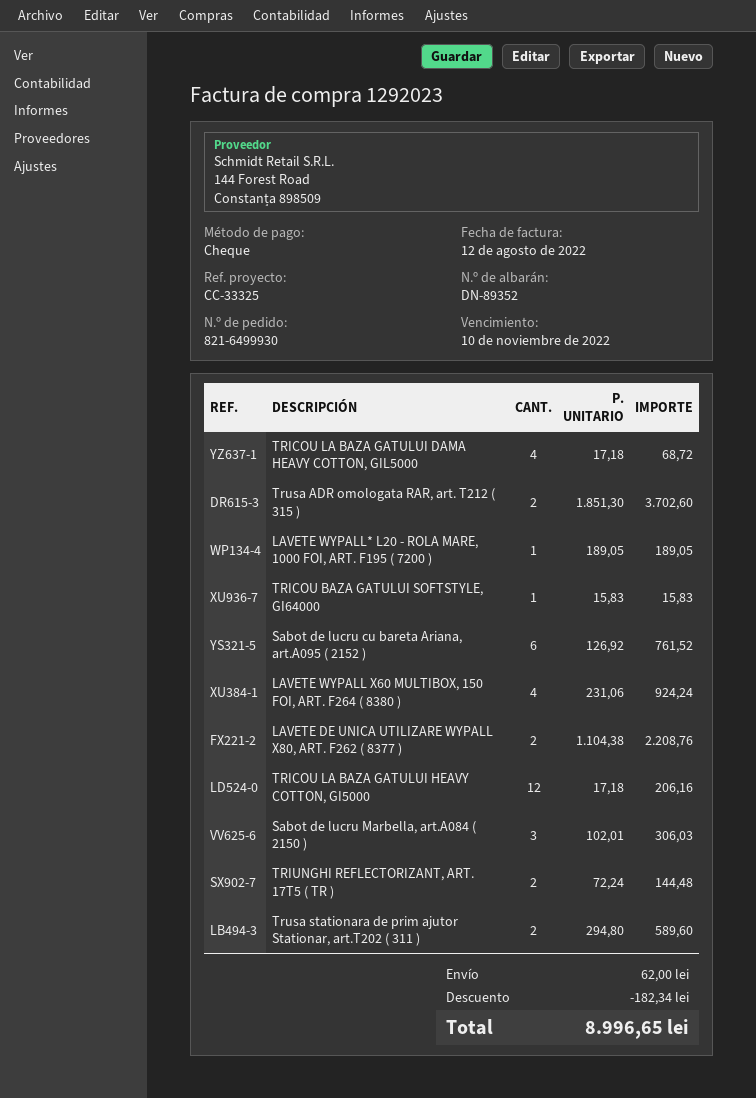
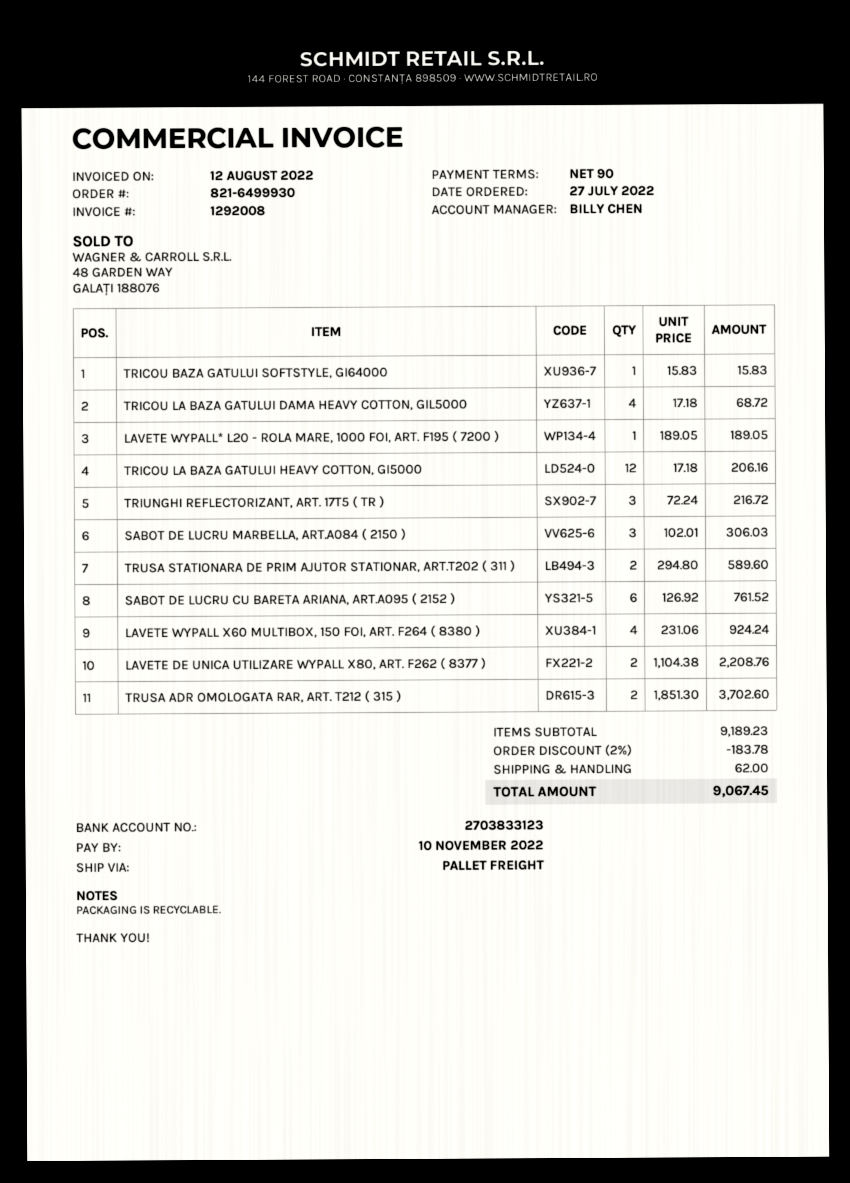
invoice number: 1292023 -> 1292008
TRIUNGHI REFLECTORIZANT, ART. 17T5 ( TR ): 2 x 72.24 = 144.48 -> 3 x 72.24 = 216.72
discount: 182.34 -> 183.78
total: 8996.65 -> 9067.45

